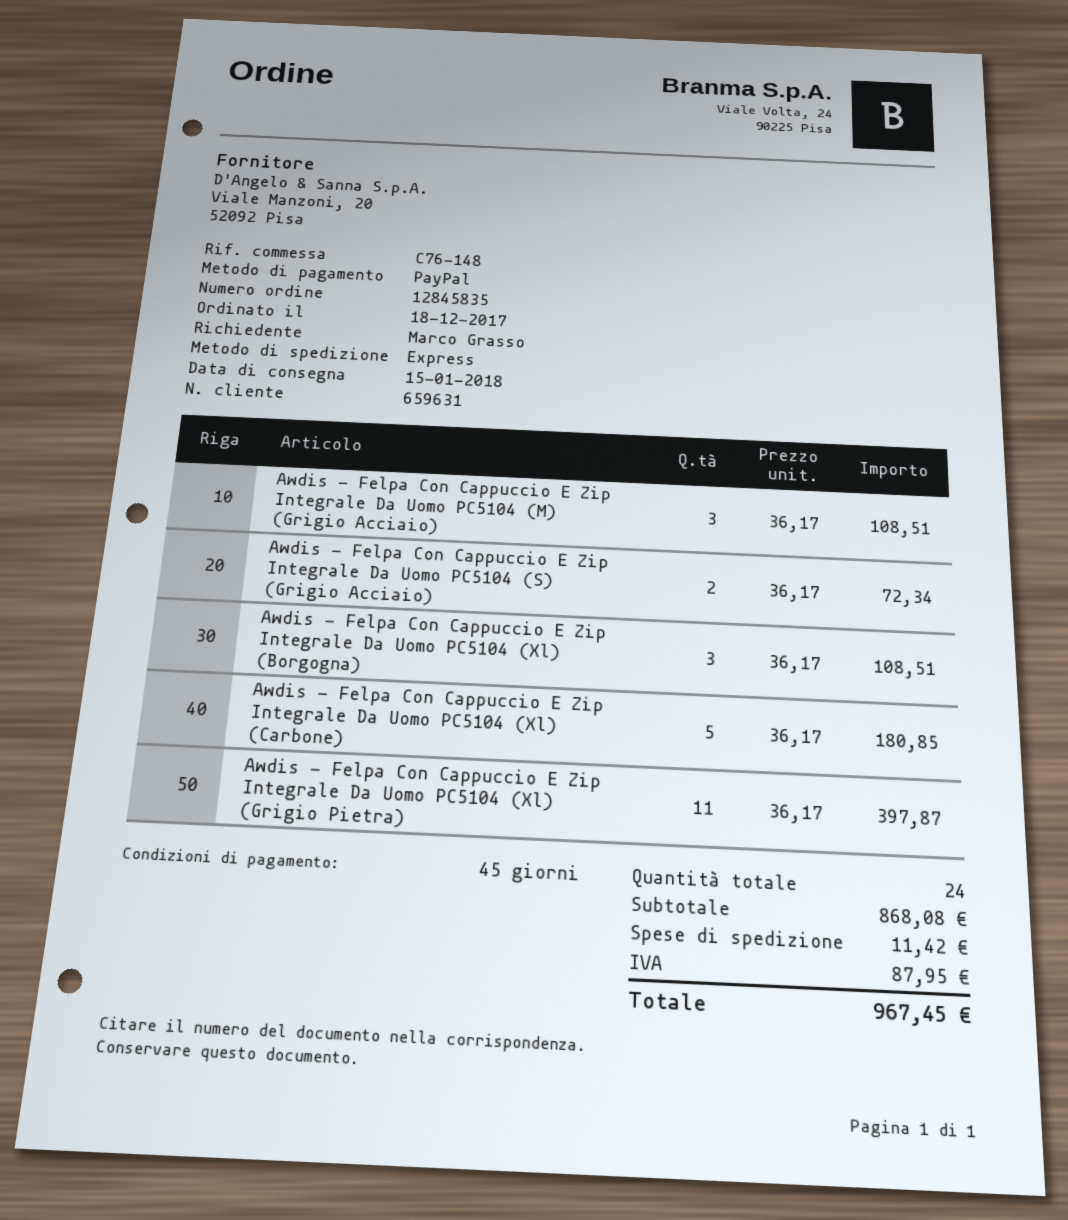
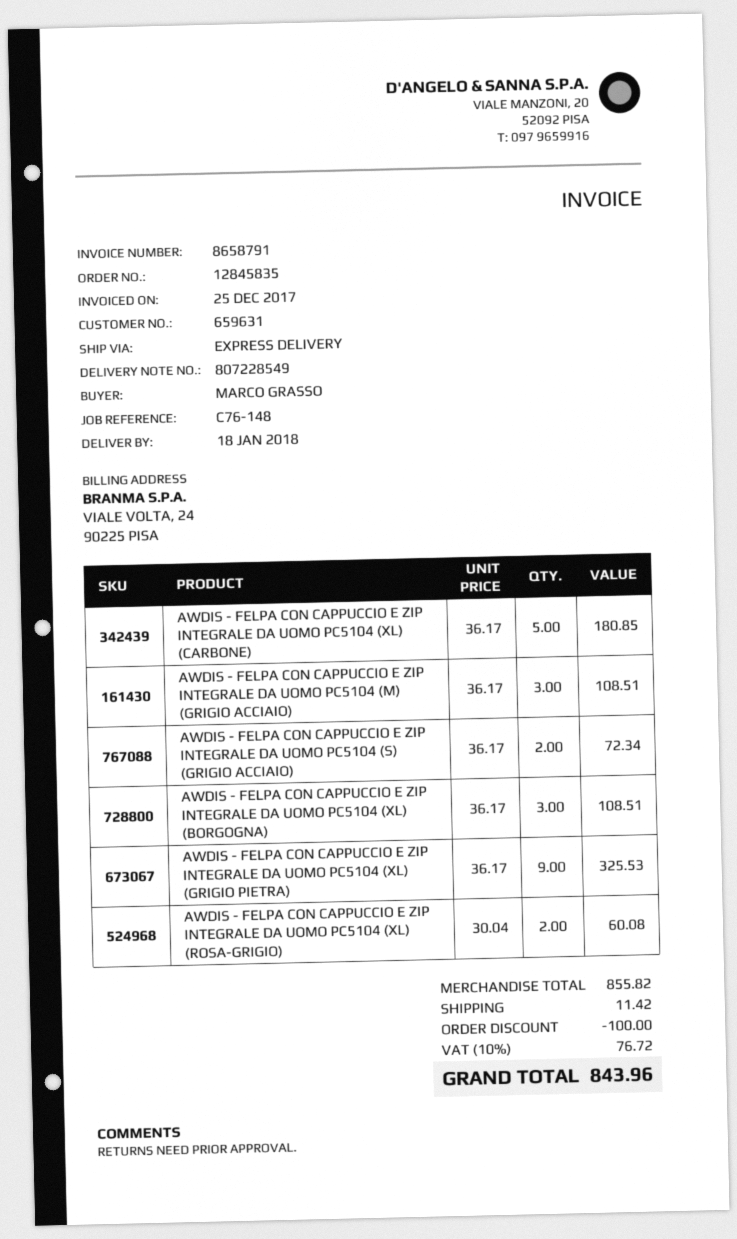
delivery date: 2018-01-15 -> 2018-01-18
Awdis - Felpa Con Cappuccio E Zip Integrale Da Uomo PC5104 (Xl) (Grigio Pietra): 11 x 36.17 = 397.87 -> 9 x 36.17 = 325.53
AWDIS - FELPA CON CAPPUCCIO E ZIP INTEGRALE DA UOMO PC5104 (XL) (ROSA-GRIGIO): none -> 2 x 30.04 = 60.08
subtotal: 868.08 -> 855.82
discount: none -> 100.00
tax: 87.95 -> 76.72
total: 967.45 -> 843.96

